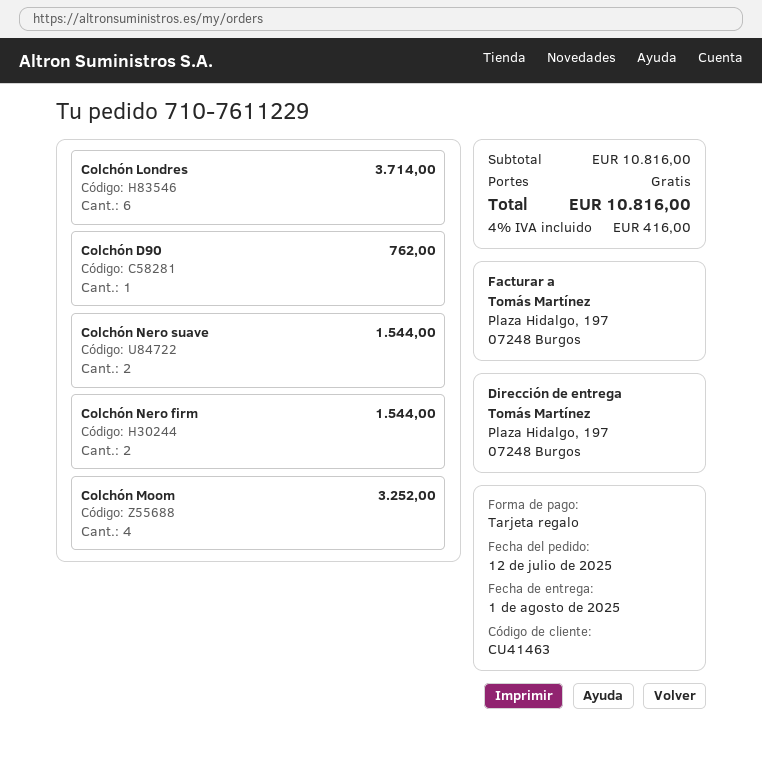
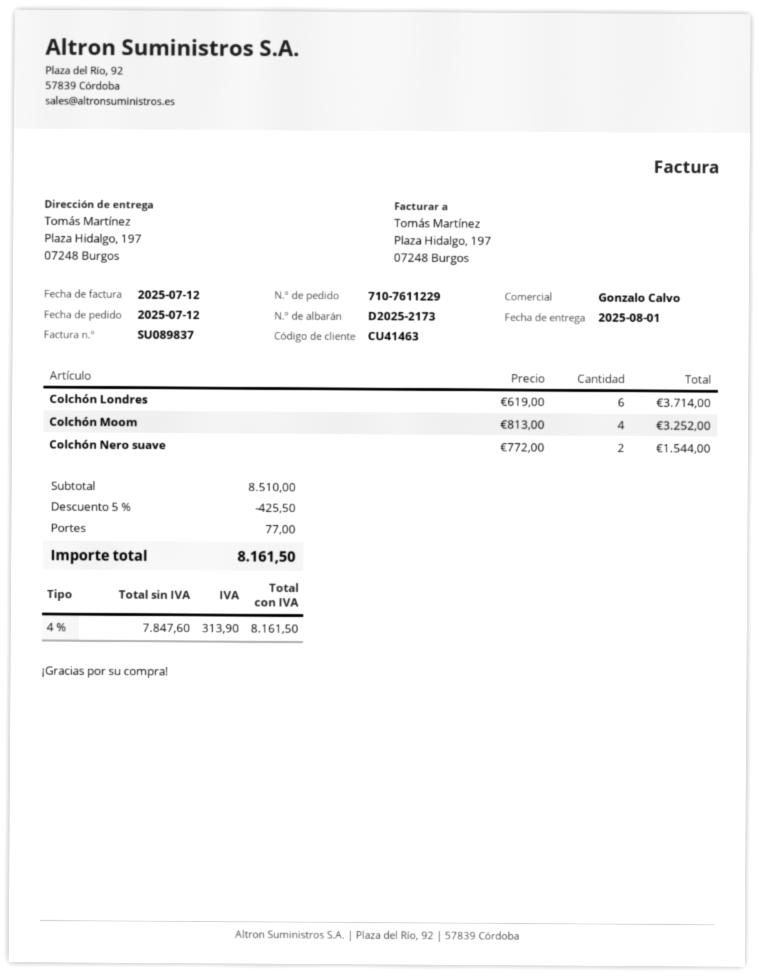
Colchón D90: 1 for 762.00 -> none
Colchón Nero firm: 2 for 1544.00 -> none
subtotal: 10816.00 -> 8510.00
discount: none -> 5% = 425.50
shipping: 0.00 -> 77.00
tax: 4% = 416.00 -> 4% = 313.90
total: 10816.00 -> 8161.50

